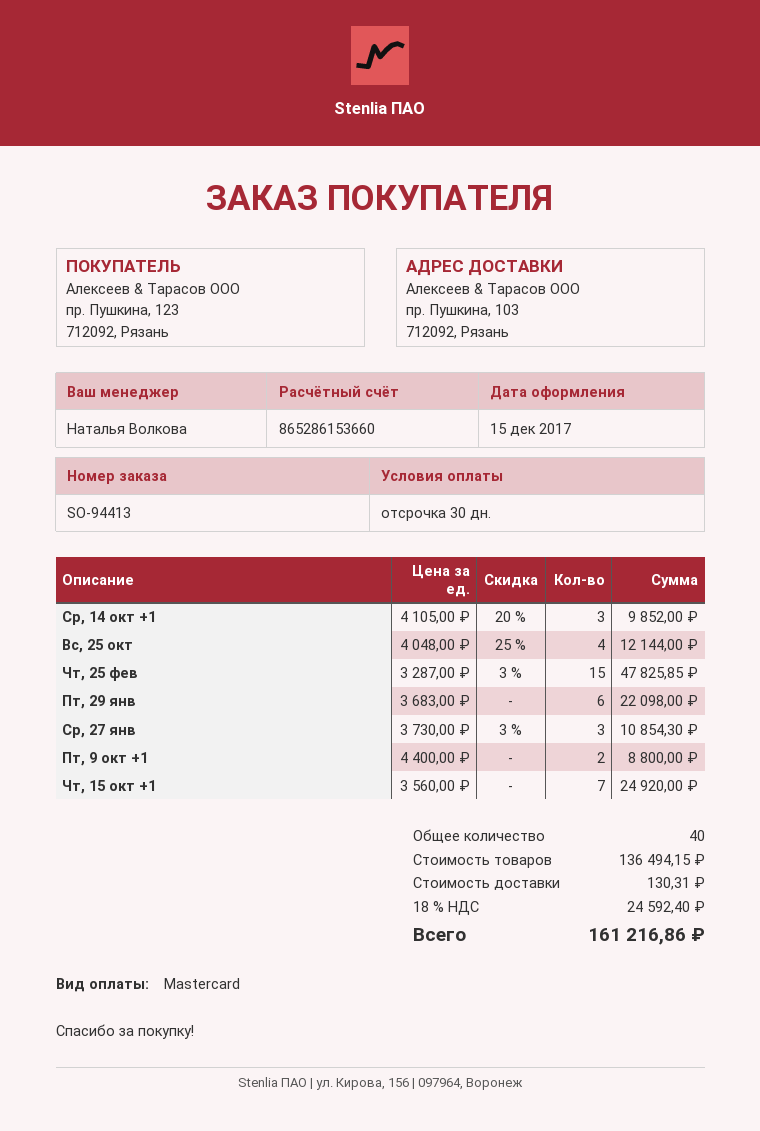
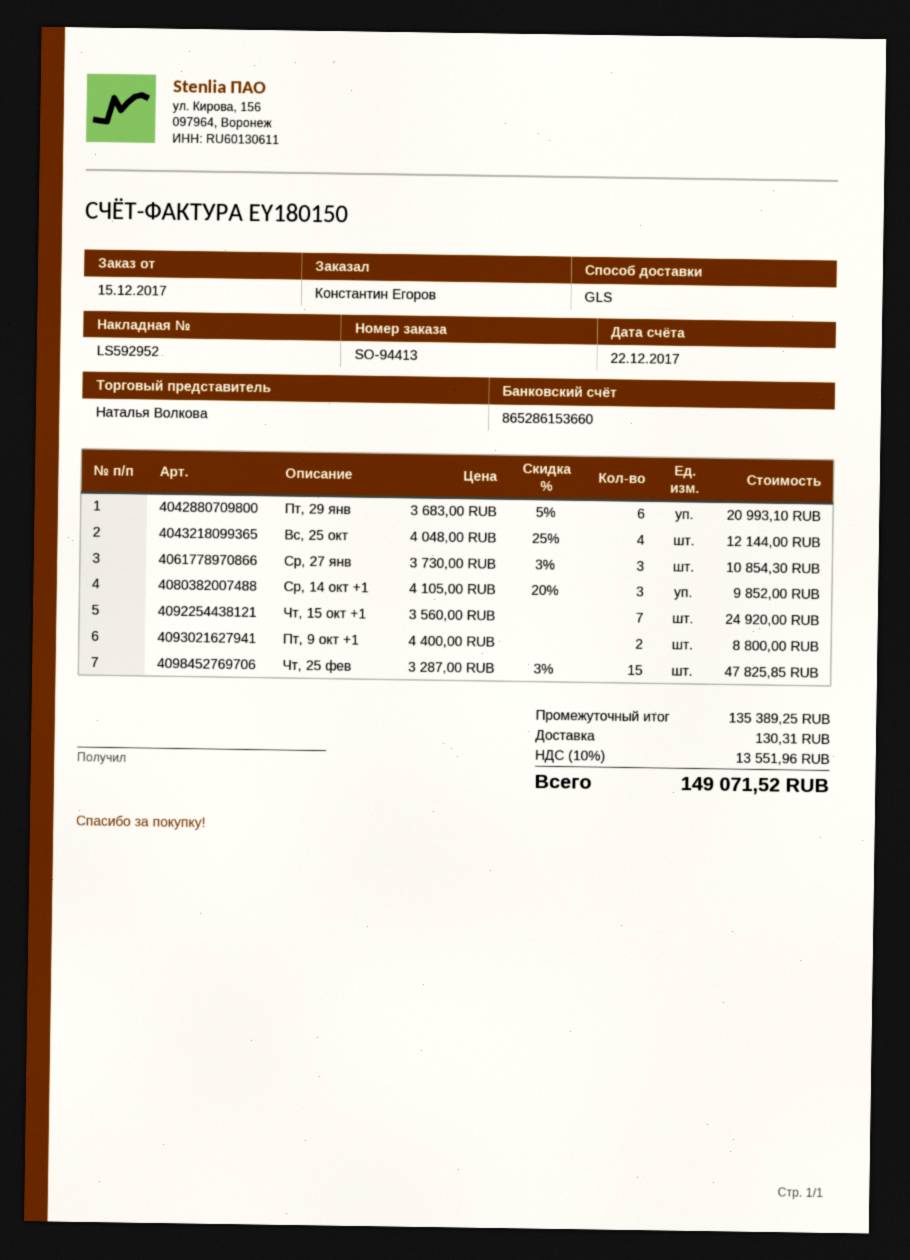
Пт, 29 янв: 6 x 3683.00 = 22098.00 -> 6 x 3683.00 - 5% = 20993.10
subtotal: 136494.15 -> 135389.25
tax: 18% = 24592.40 -> 10% = 13551.96
total: 161216.86 -> 149071.52

